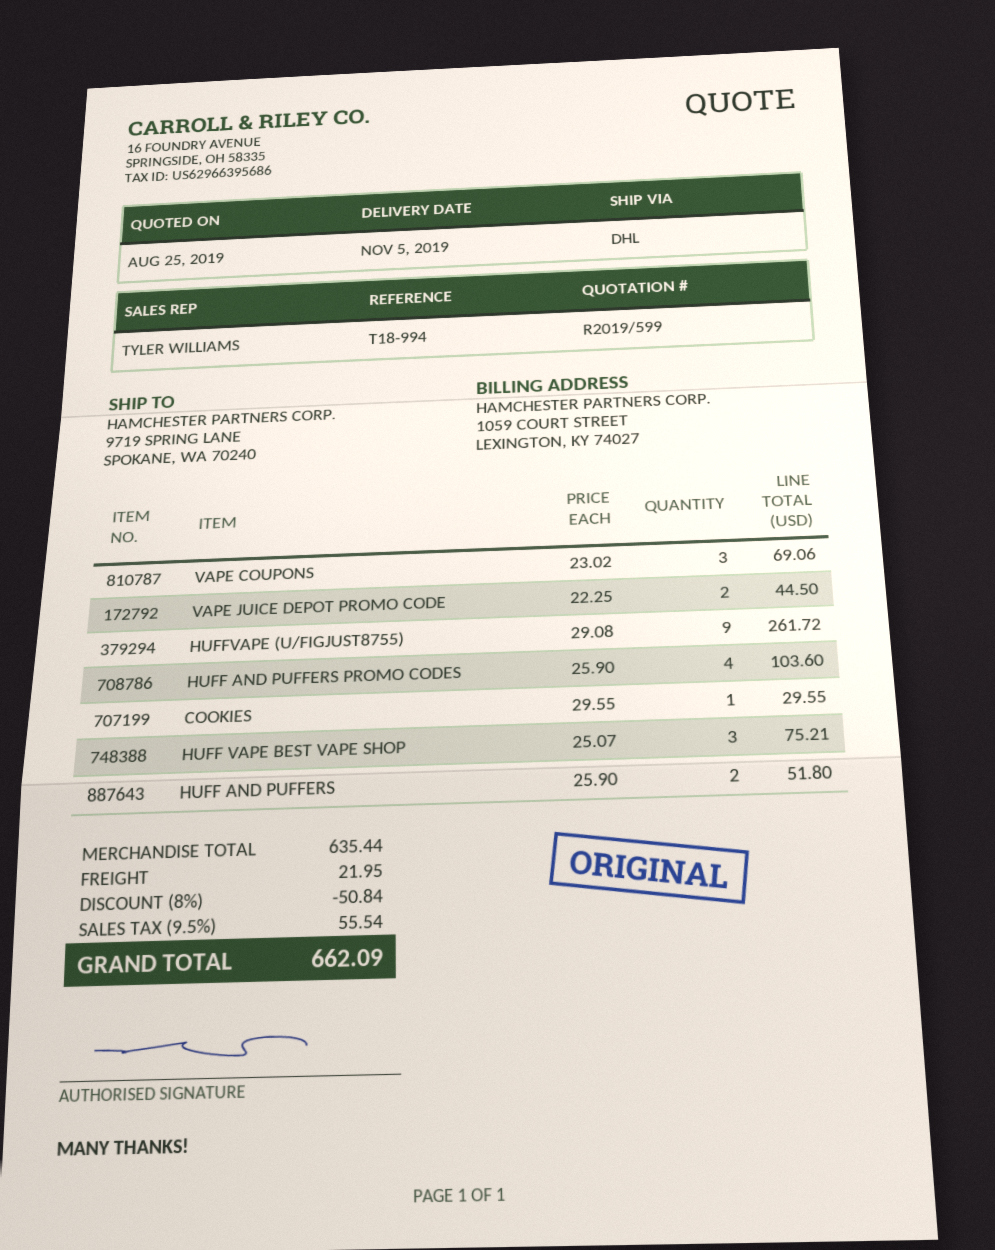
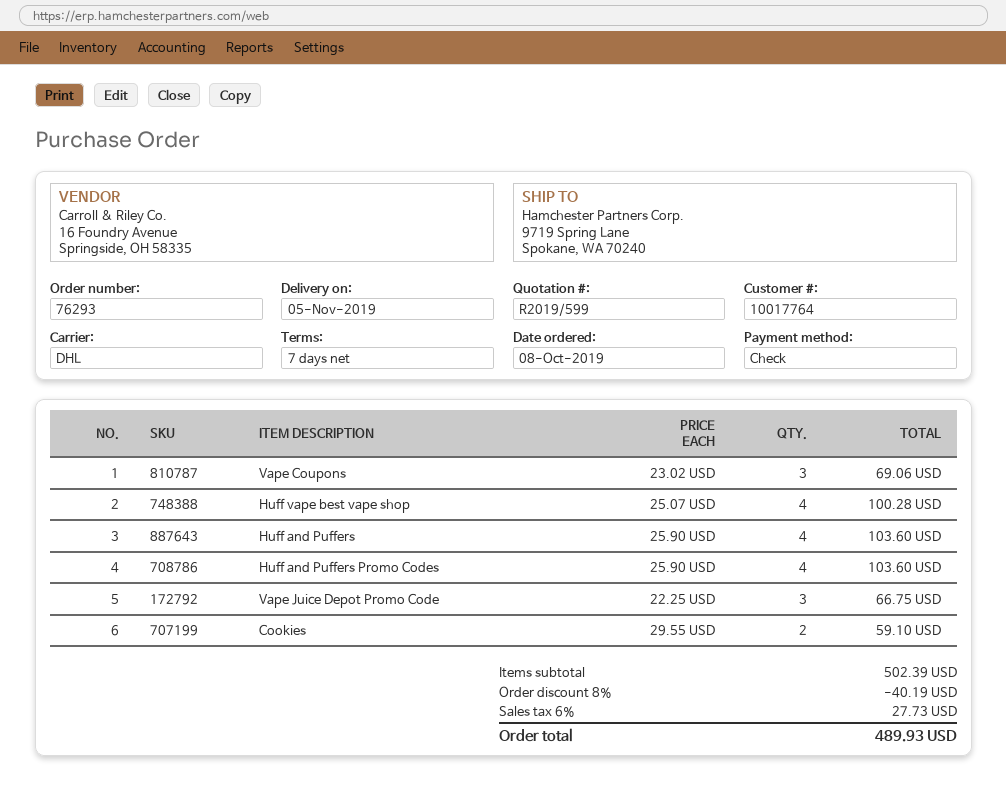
VAPE JUICE DEPOT PROMO CODE: 2 x 22.25 = 44.50 -> 3 x 22.25 = 66.75
HUFFVAPE (U/FIGJUST8755): 9 x 29.08 = 261.72 -> none
COOKIES: 1 x 29.55 = 29.55 -> 2 x 29.55 = 59.10
HUFF VAPE BEST VAPE SHOP: 3 x 25.07 = 75.21 -> 4 x 25.07 = 100.28
HUFF AND PUFFERS: 2 x 25.90 = 51.80 -> 4 x 25.90 = 103.60
subtotal: 635.44 -> 502.39
discount: 8% = 50.84 -> 8% = 40.19
shipping: 21.95 -> none
tax: 9.5% = 55.54 -> 6% = 27.73
total: 662.09 -> 489.93

